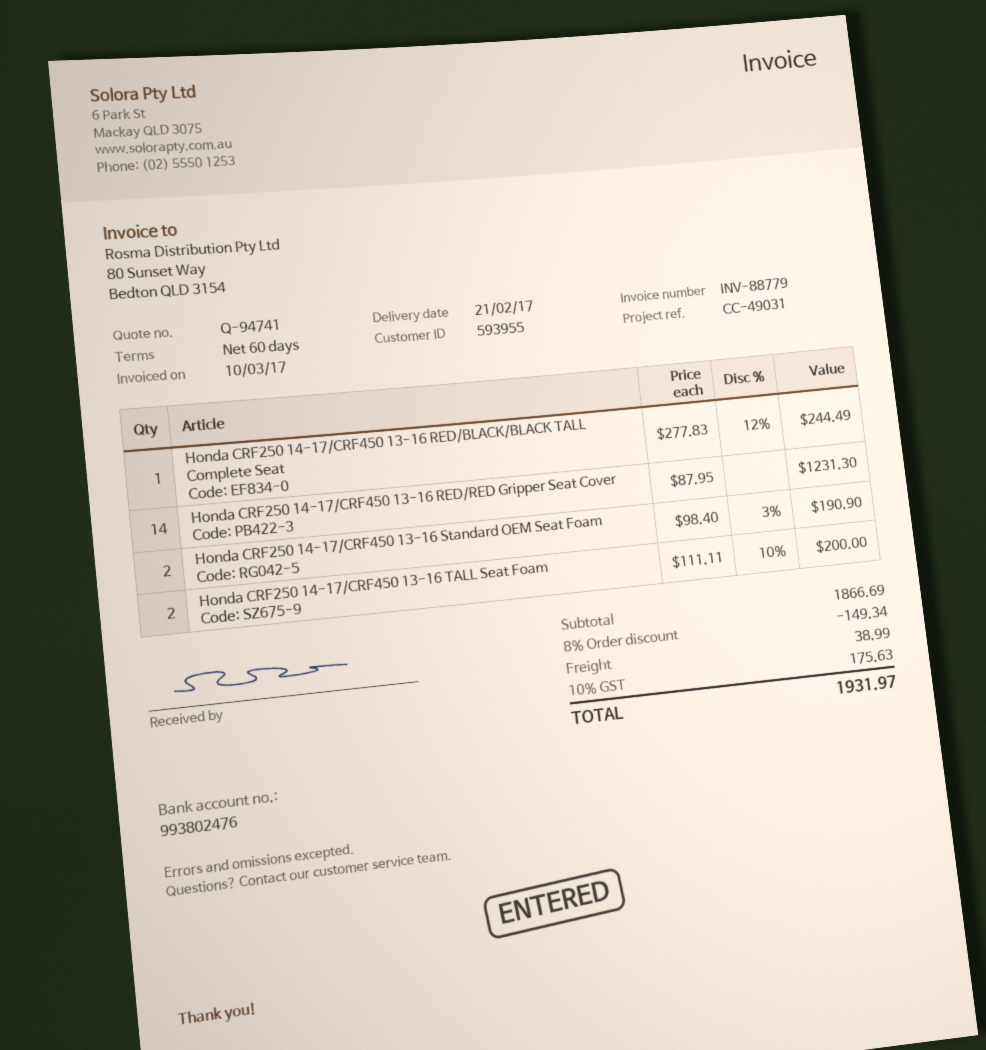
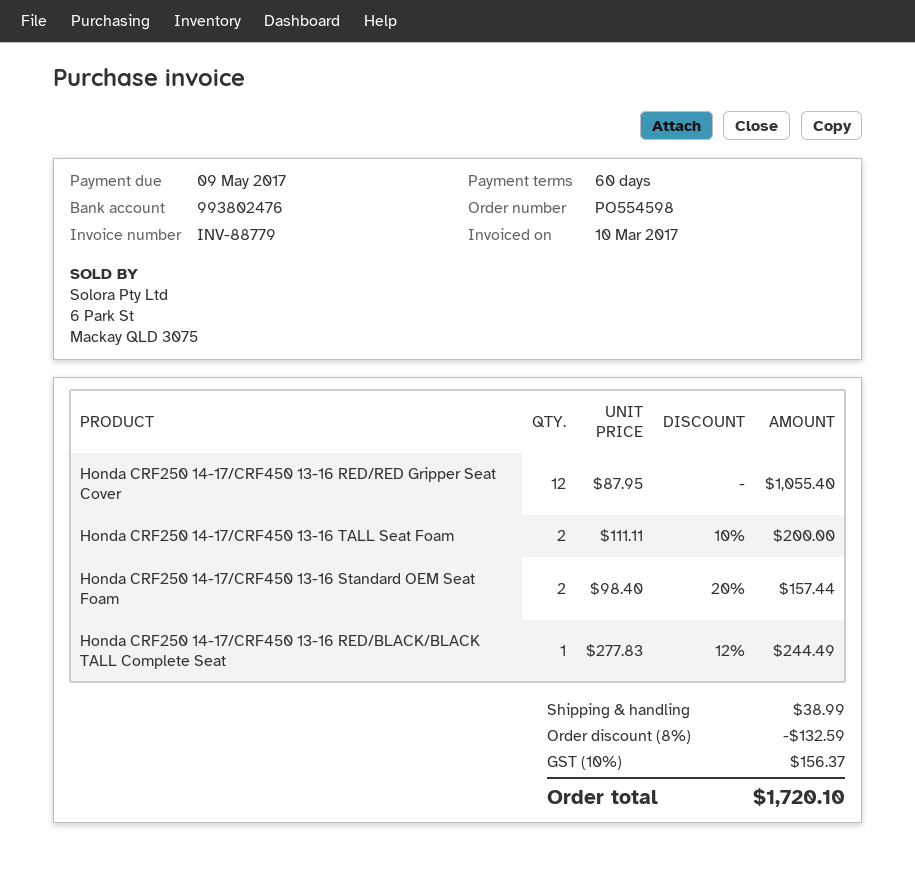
Honda CRF250 14-17/CRF450 13-16 RED/RED Gripper Seat Cover: 14 x 87.95 = 1231.30 -> 12 x 87.95 = 1055.40
Honda CRF250 14-17/CRF450 13-16 Standard OEM Seat Foam: 2 x 98.40 - 3% = 190.90 -> 2 x 98.40 - 20% = 157.44
discount: 8% = 149.34 -> 8% = 132.59
tax: 10% = 175.63 -> 10% = 156.37
total: 1931.97 -> 1720.10

